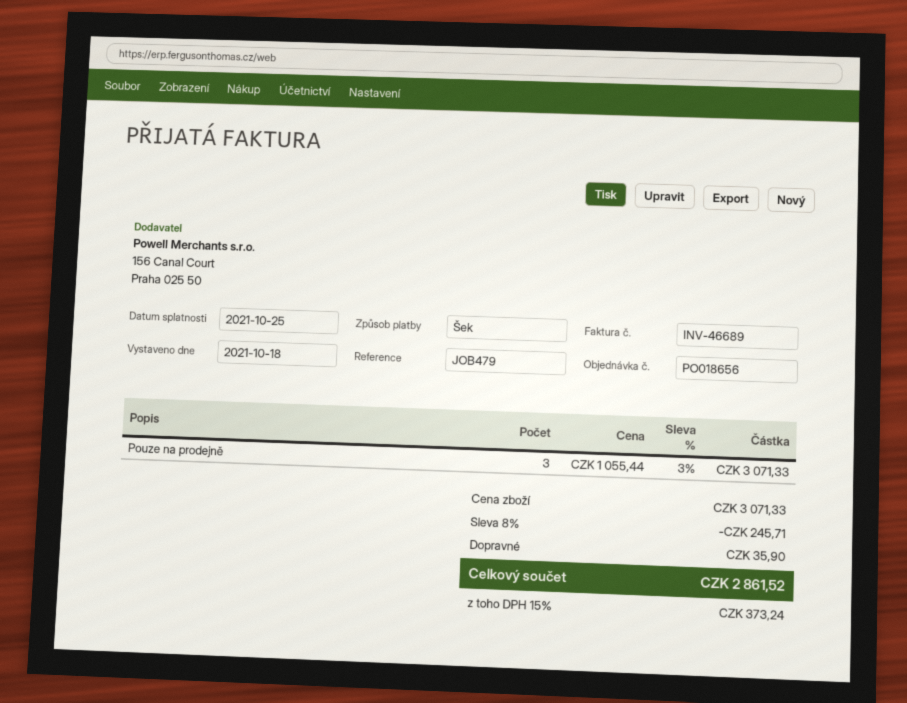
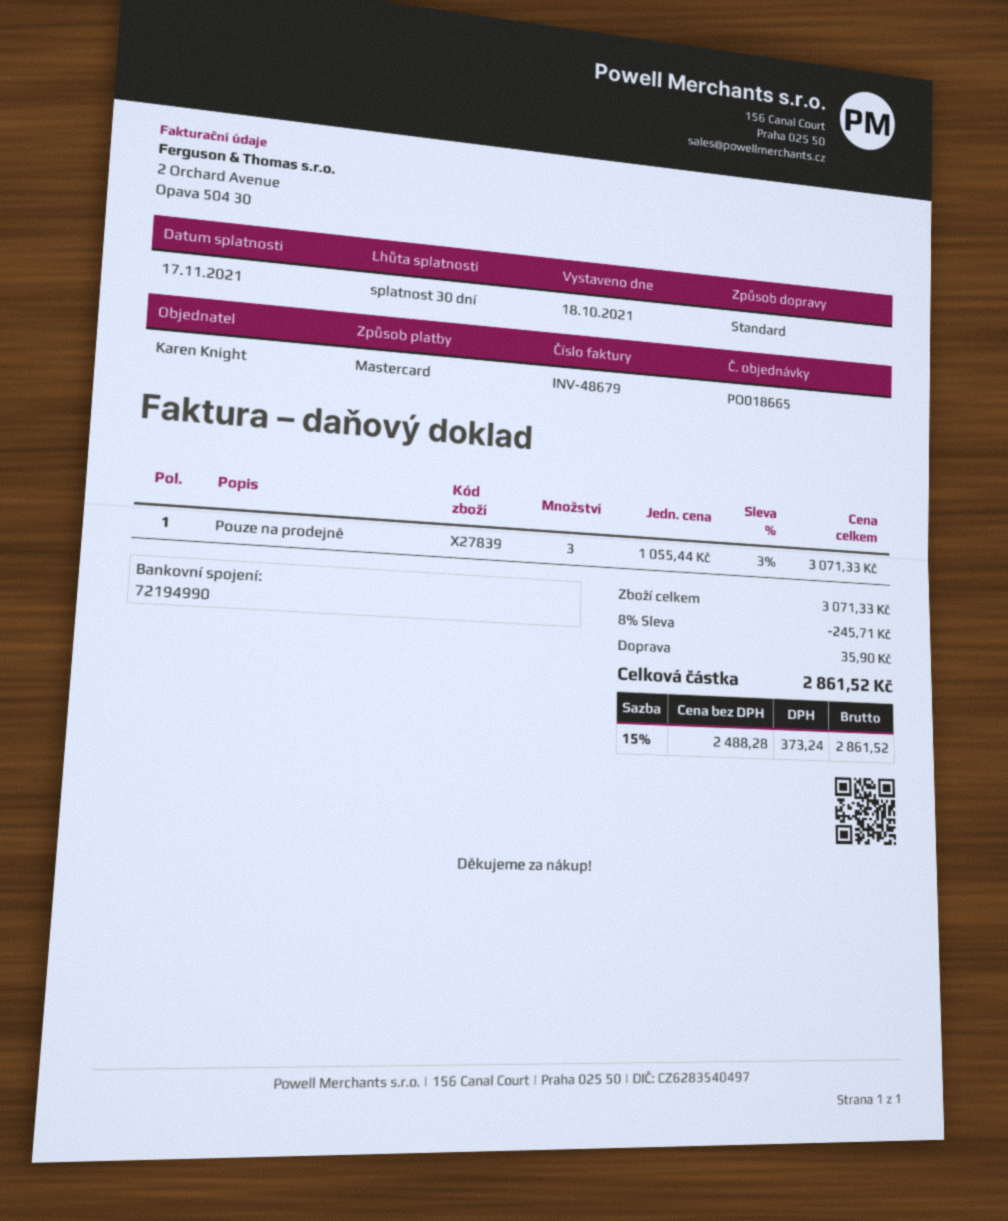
order number: PO018656 -> PO018665
invoice number: INV-46689 -> INV-48679
due date: 2021-10-25 -> 2021-11-17
payment method: cheque -> Mastercard

